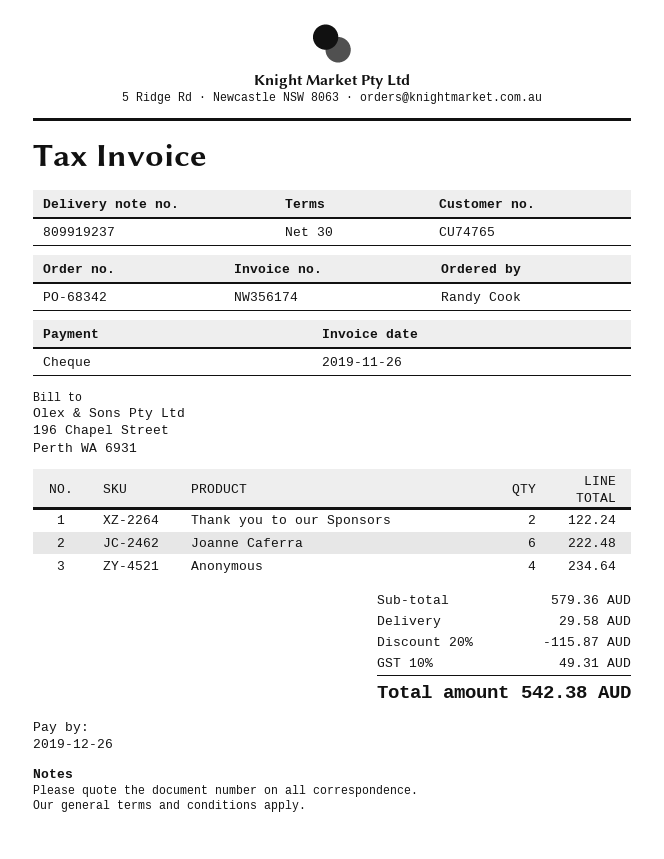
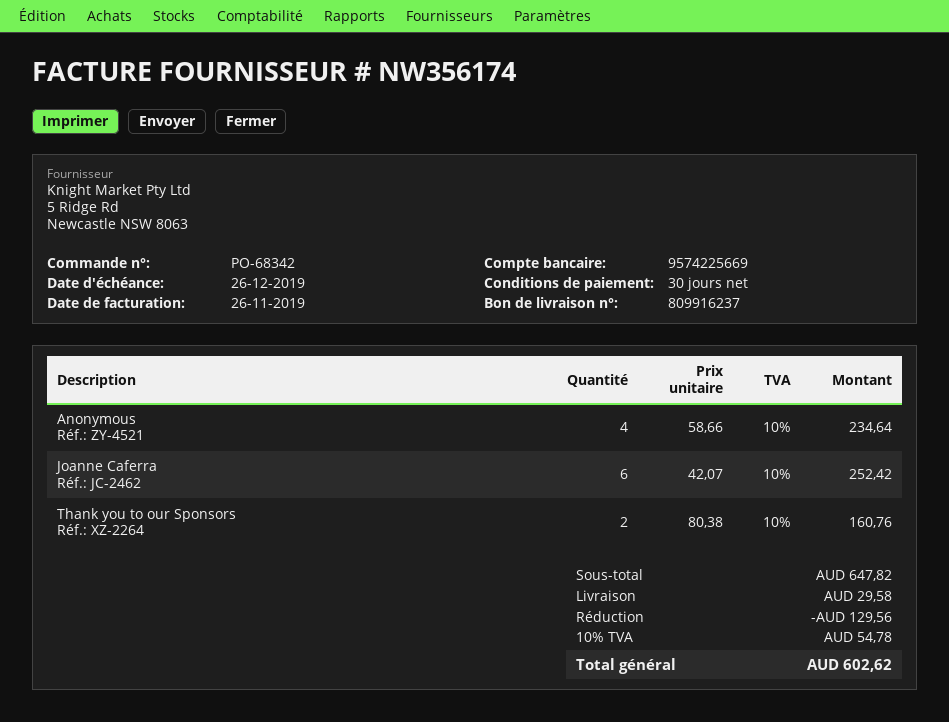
delivery note number: 809919237 -> 809916237
Thank you to our Sponsors: 2 for 122.24 -> 2 for 160.76
Joanne Caferra: 6 for 222.48 -> 6 for 252.42
subtotal: 579.36 -> 647.82
discount: 115.87 -> 129.56
tax: 10% = 49.31 -> 10% = 54.78
total: 542.38 -> 602.62

